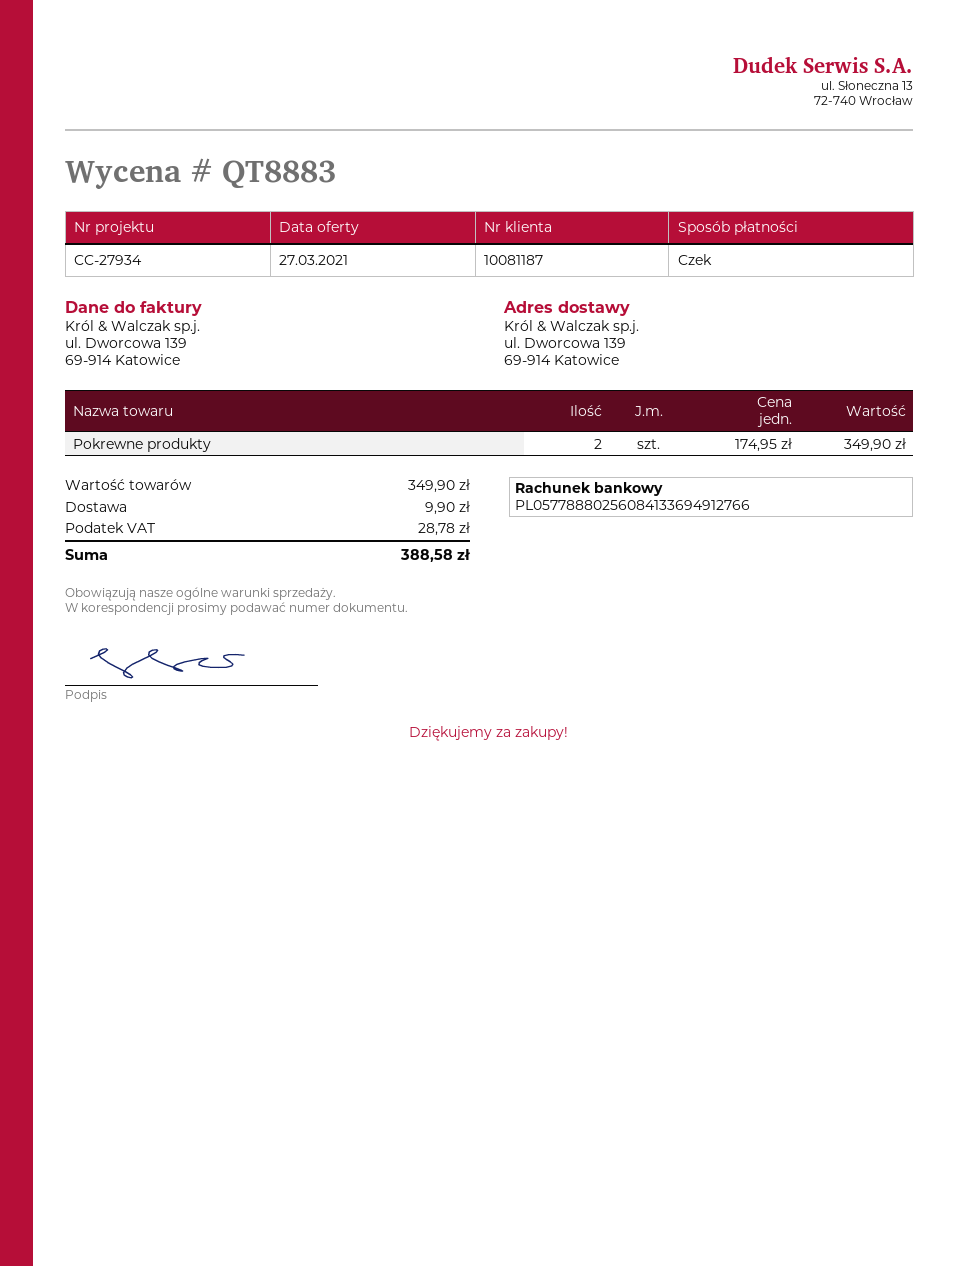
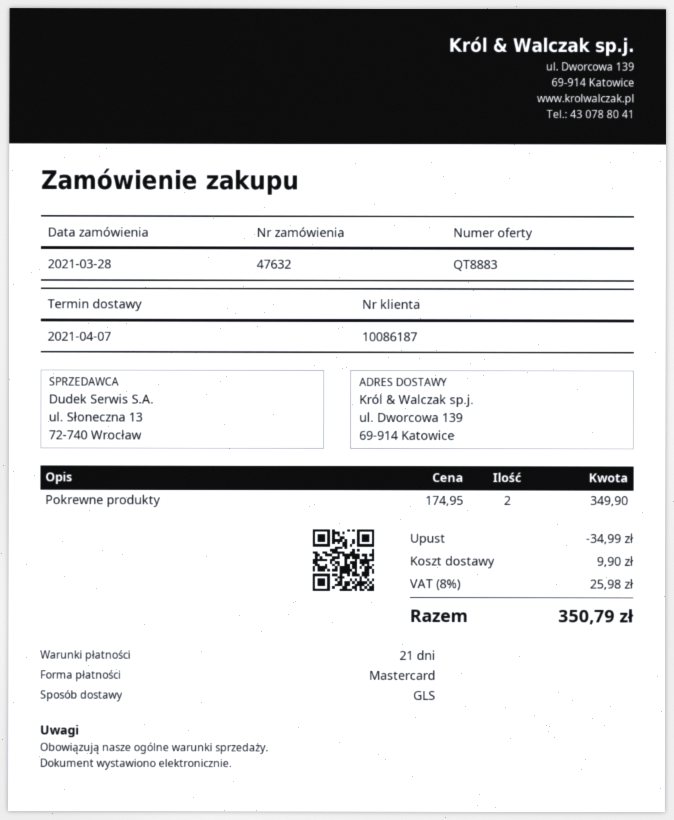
customer number: 10081187 -> 10086187
payment method: cheque -> Mastercard
discount: none -> 34.99
tax: 28.78 -> 25.98
total: 388.58 -> 350.79

